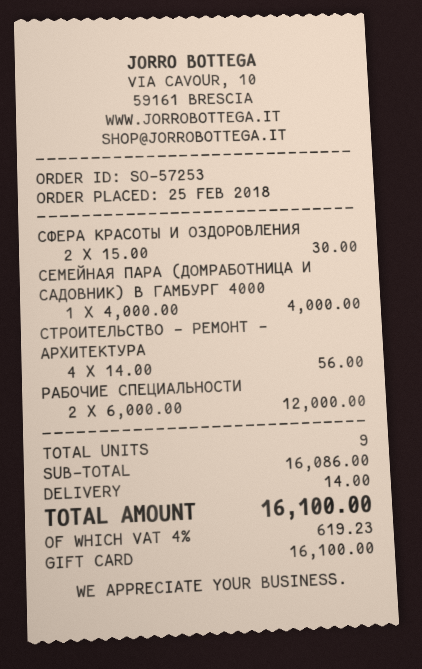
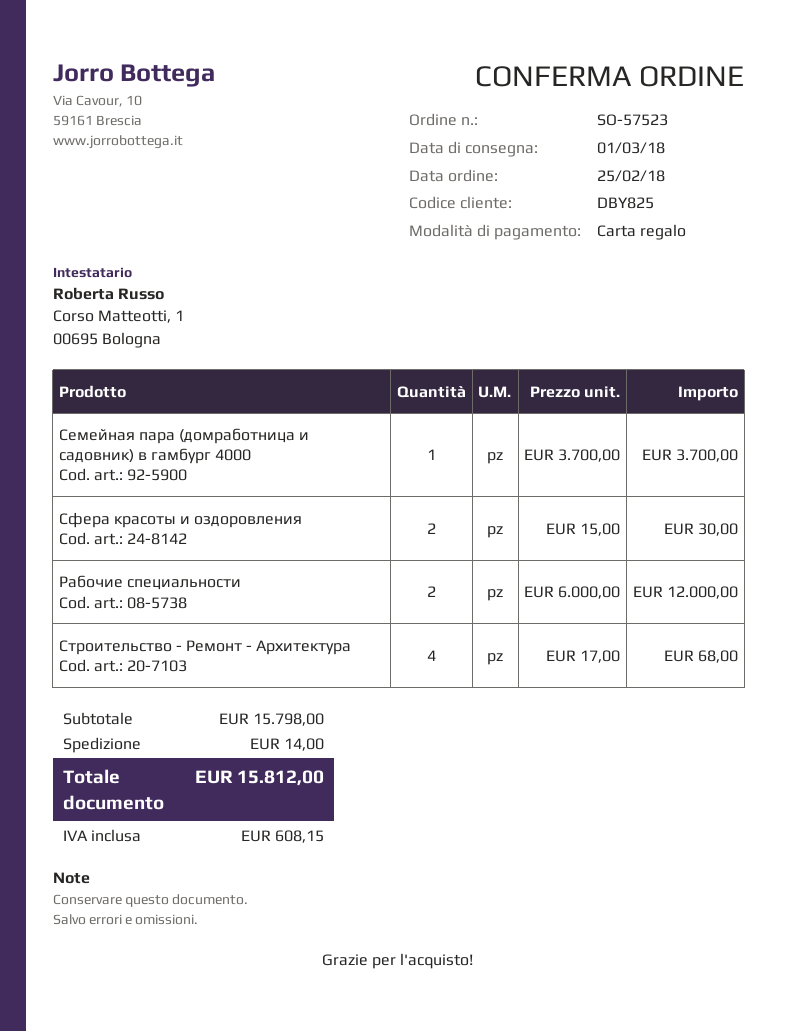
order number: SO-57253 -> SO-57523
СЕМЕЙНАЯ ПАРА (ДОМРАБОТНИЦА И САДОВНИК) В ГАМБУРГ 4000: 1 x 4000.00 = 4000.00 -> 1 x 3700.00 = 3700.00
СТРОИТЕЛЬСТВО - РЕМОНТ - АРХИТЕКТУРА: 4 x 14.00 = 56.00 -> 4 x 17.00 = 68.00
subtotal: 16086.00 -> 15798.00
tax: 619.23 -> 608.15
total: 16100.00 -> 15812.00

